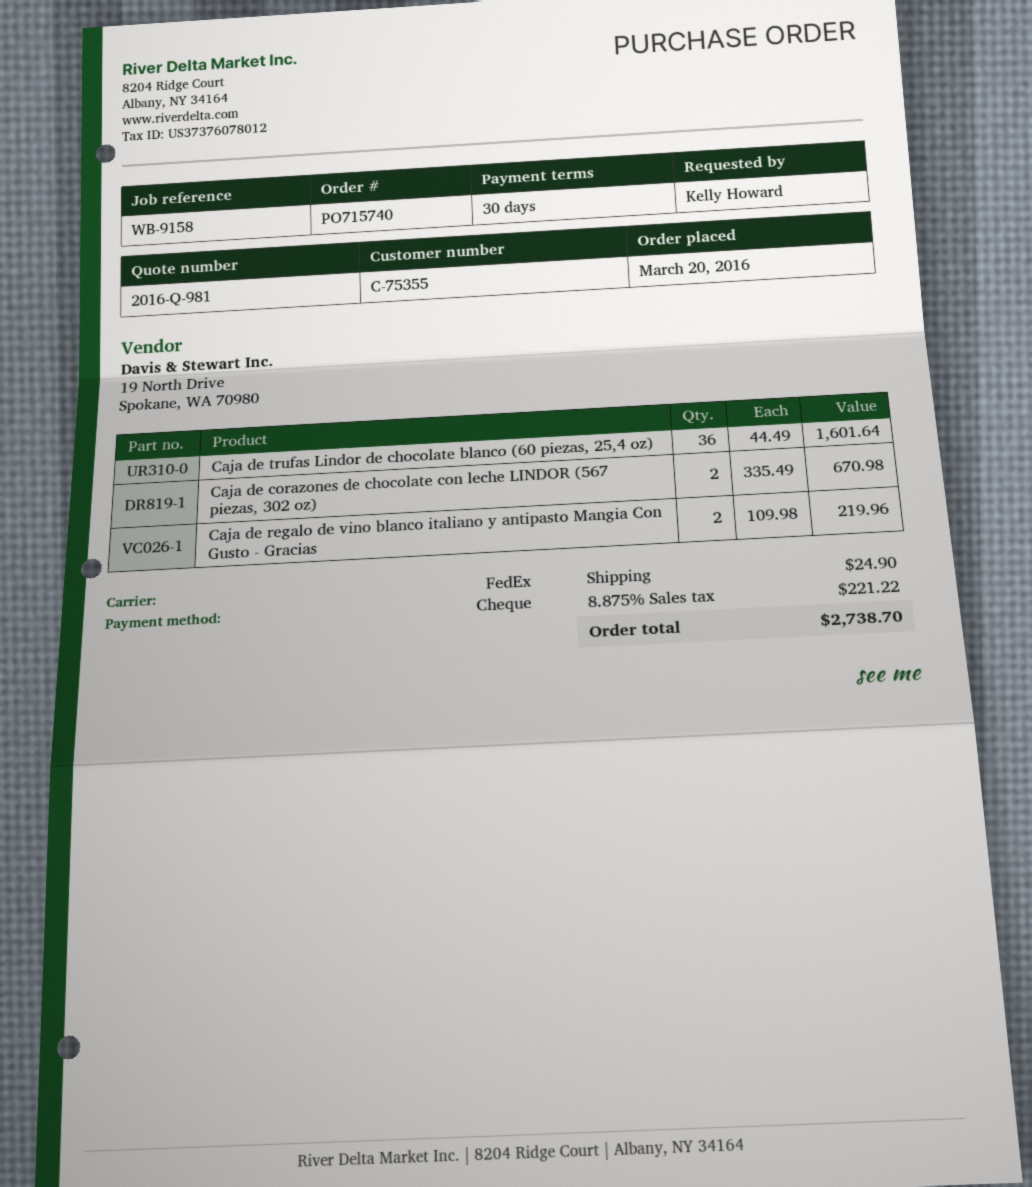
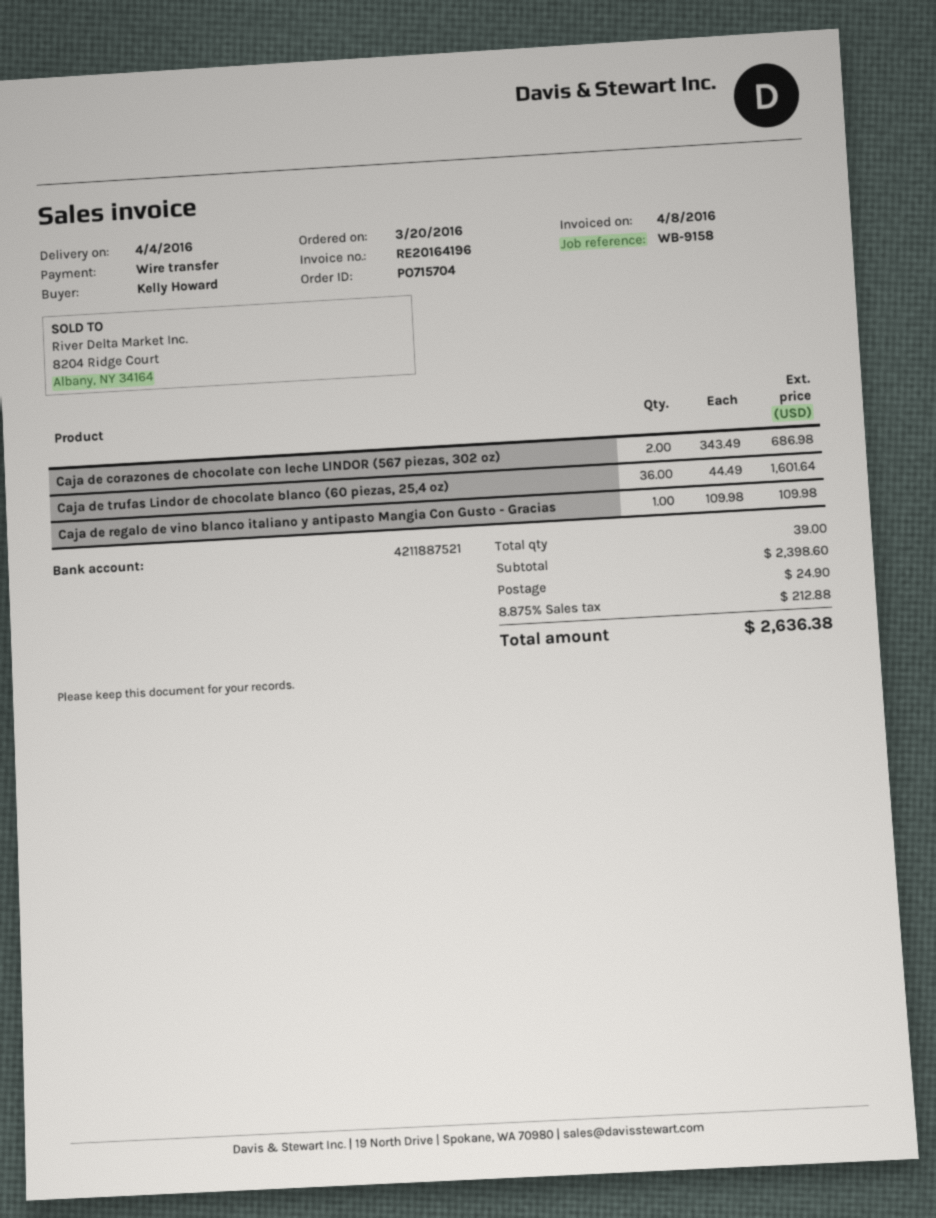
order number: PO715740 -> PO715704
payment method: cheque -> bank transfer
Caja de corazones de chocolate con leche LINDOR (567 piezas, 302 oz): 2 x 335.49 = 670.98 -> 2 x 343.49 = 686.98
Caja de regalo de vino blanco italiano y antipasto Mangia Con Gusto - Gracias: 2 x 109.98 = 219.96 -> 1 x 109.98 = 109.98
tax: 8.875% = 221.22 -> 8.875% = 212.88
total: 2738.70 -> 2636.38

